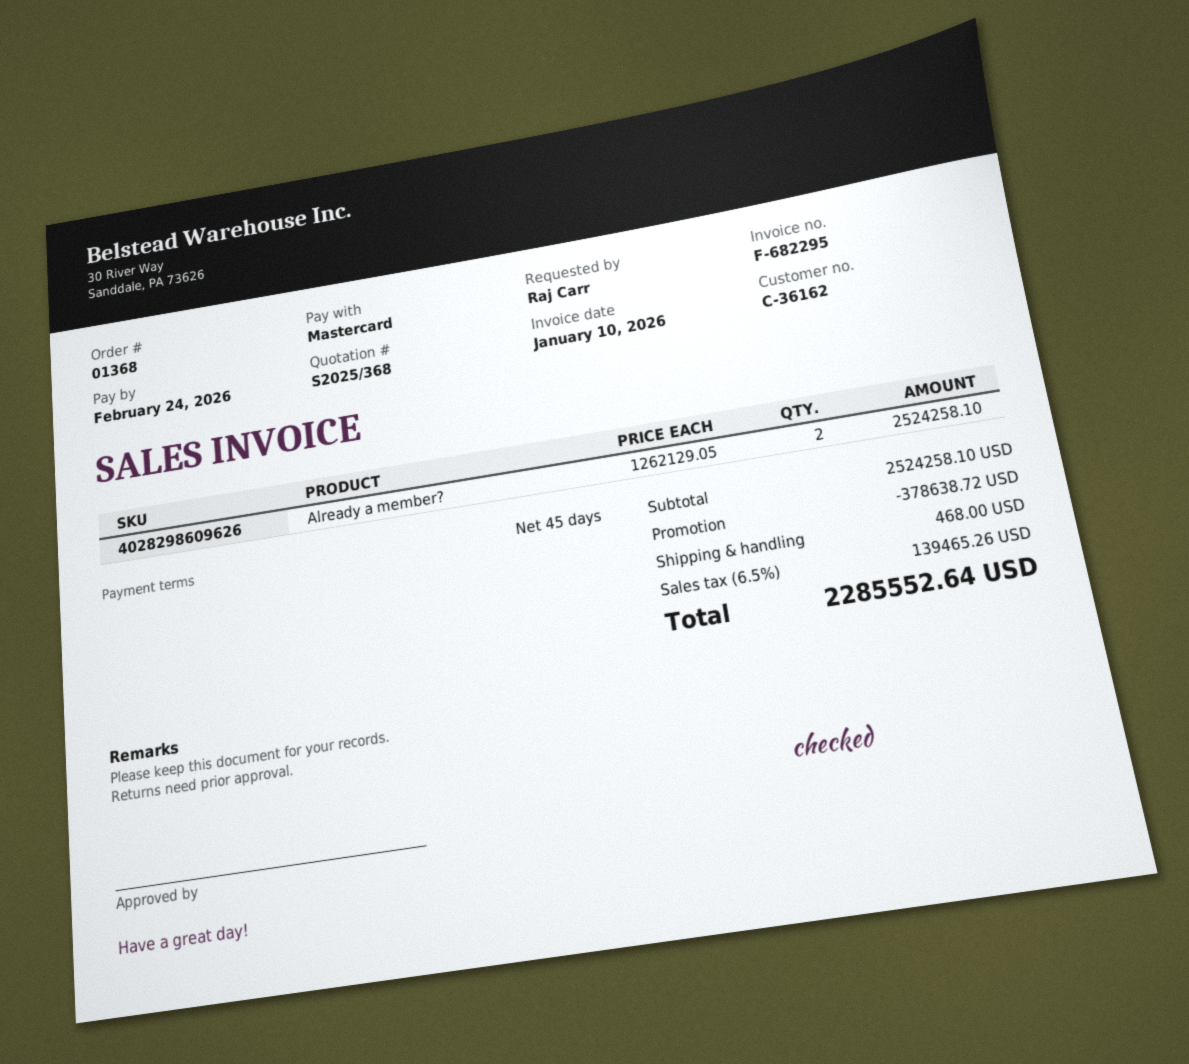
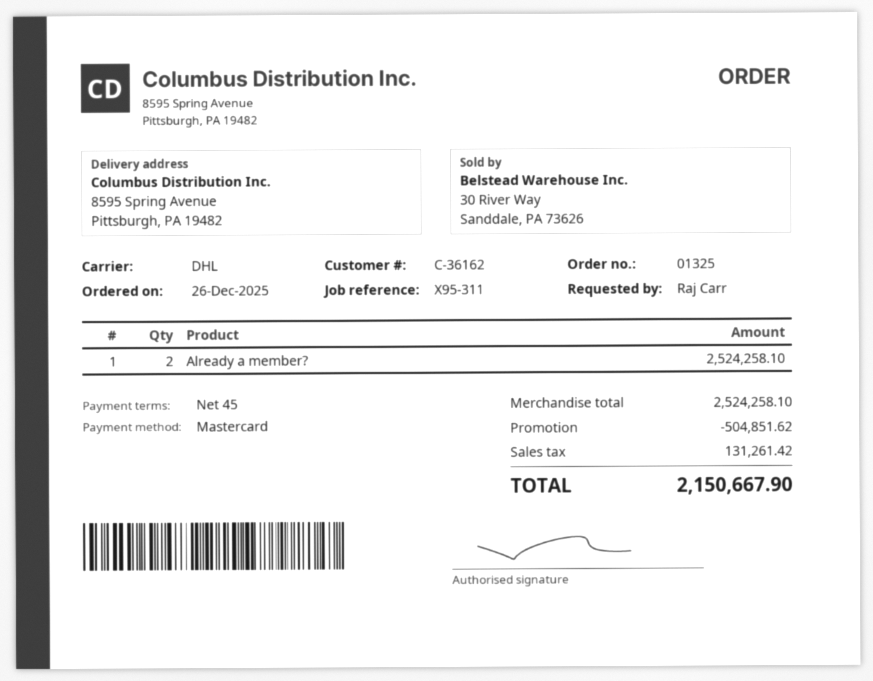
order number: 01368 -> 01325
discount: 378638.72 -> 504851.62
shipping: 468.00 -> none
tax: 139465.26 -> 131261.42
total: 2285552.64 -> 2150667.90

